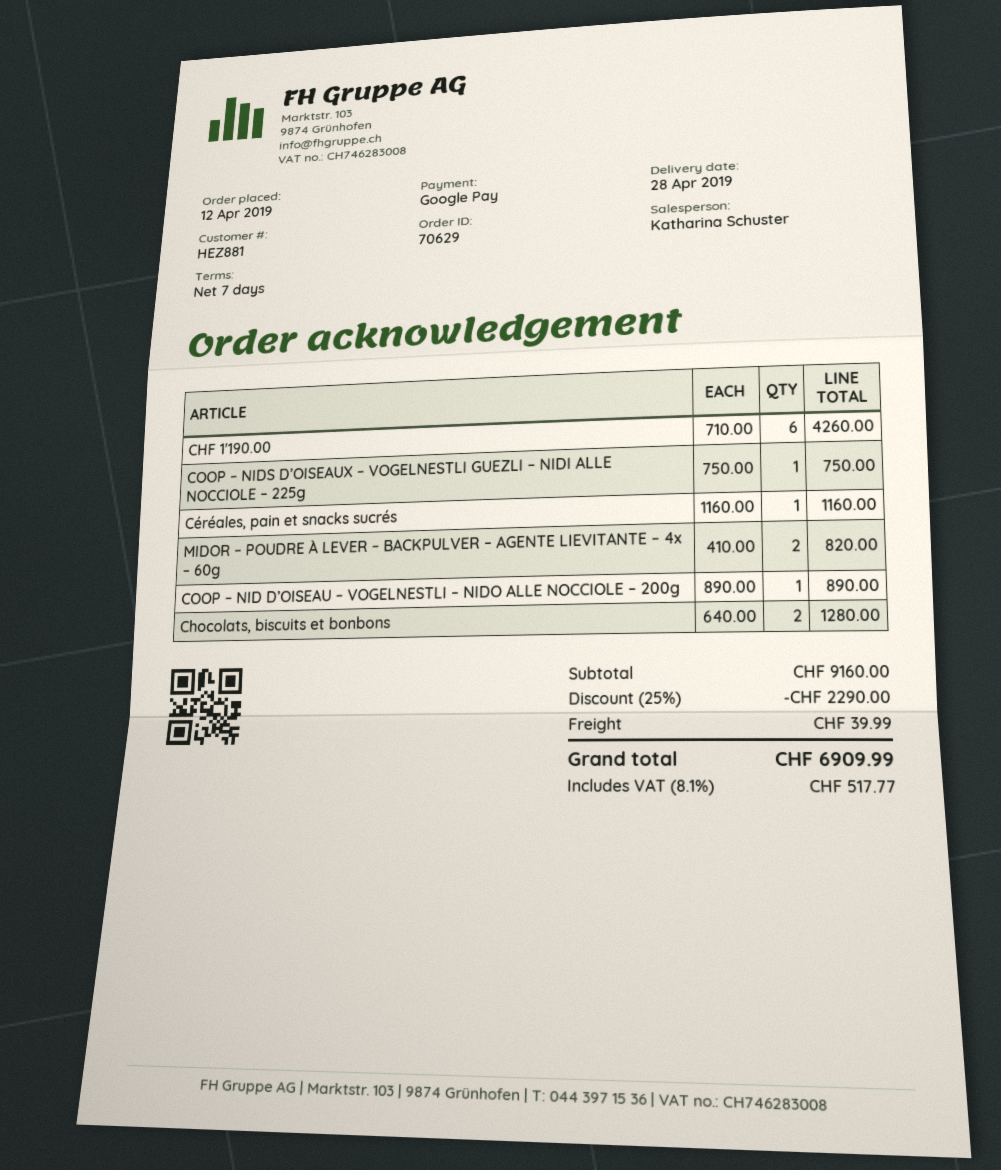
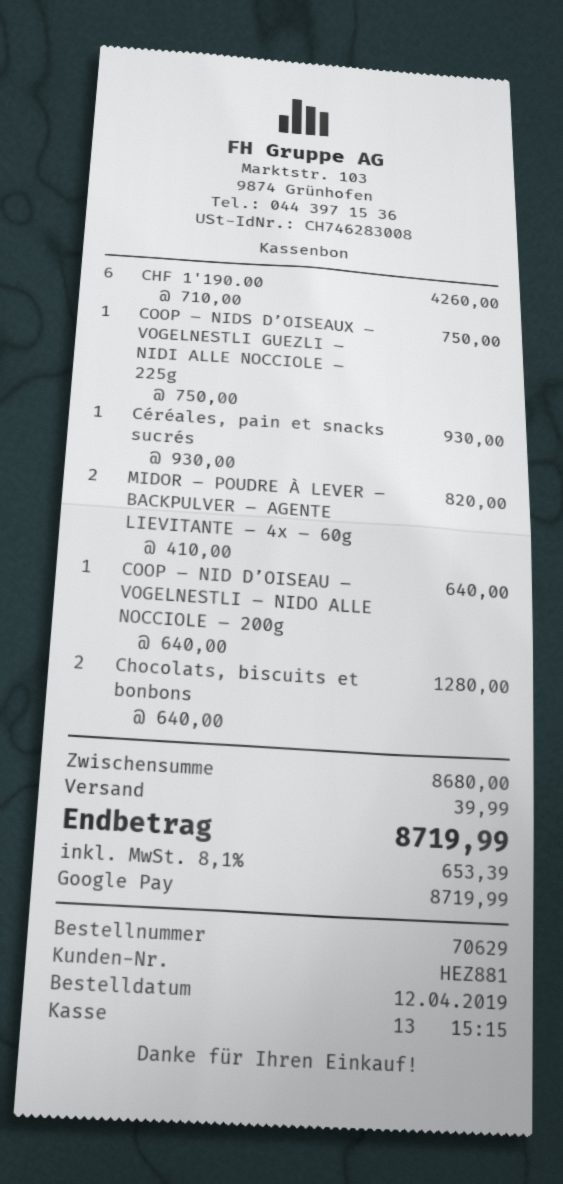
Céréales, pain et snacks sucrés: 1 x 1160.00 = 1160.00 -> 1 x 930.00 = 930.00
COOP – NID D’OISEAU – VOGELNESTLI – NIDO ALLE NOCCIOLE – 200g: 1 x 890.00 = 890.00 -> 1 x 640.00 = 640.00
subtotal: 9160.00 -> 8680.00
discount: 25% = 2290.00 -> none
tax: 8.1% = 517.77 -> 8.1% = 653.39
total: 6909.99 -> 8719.99

